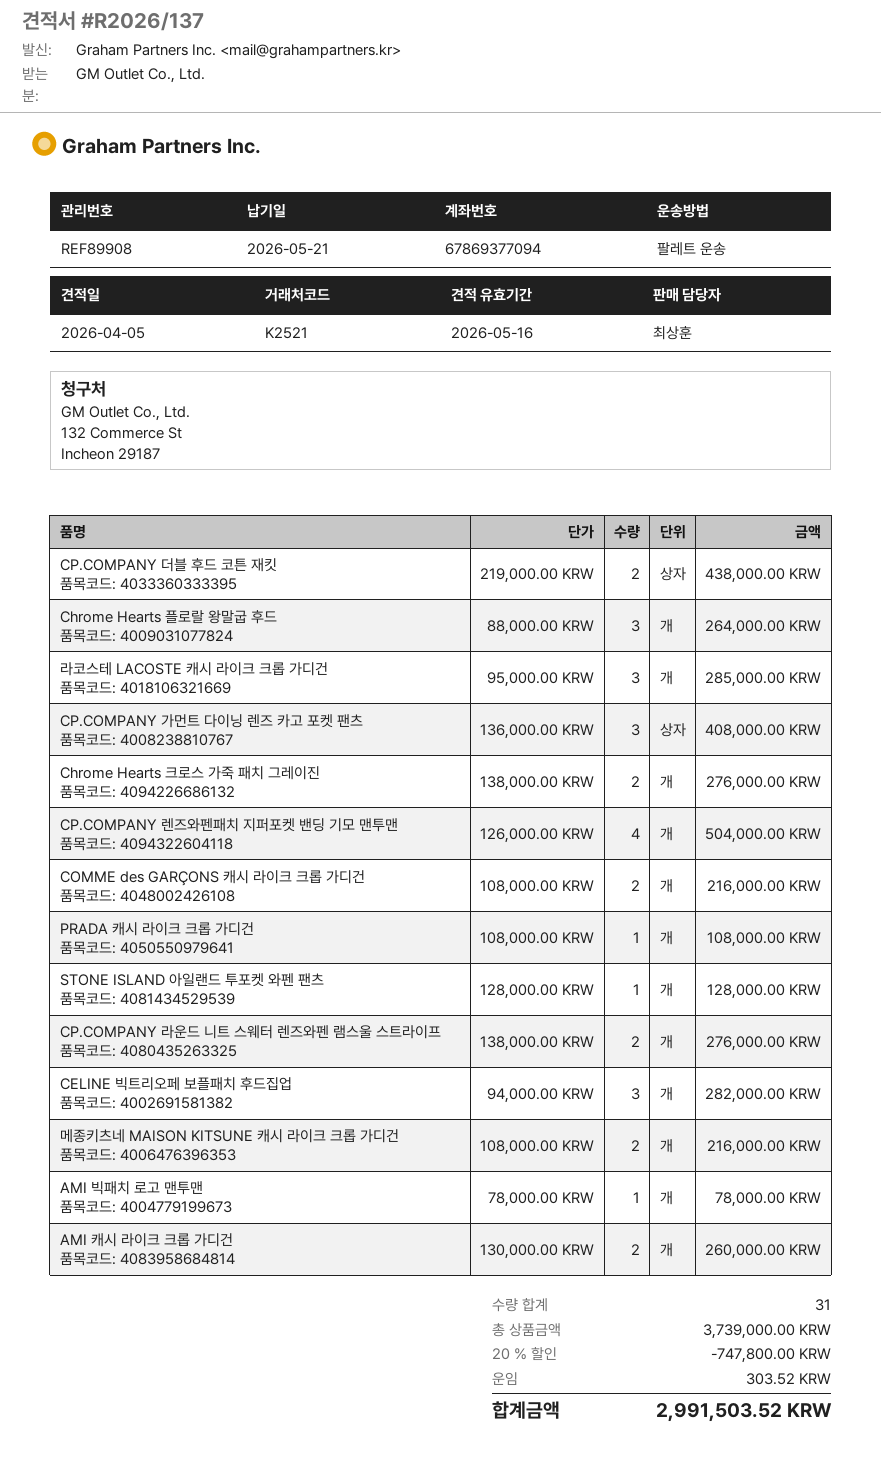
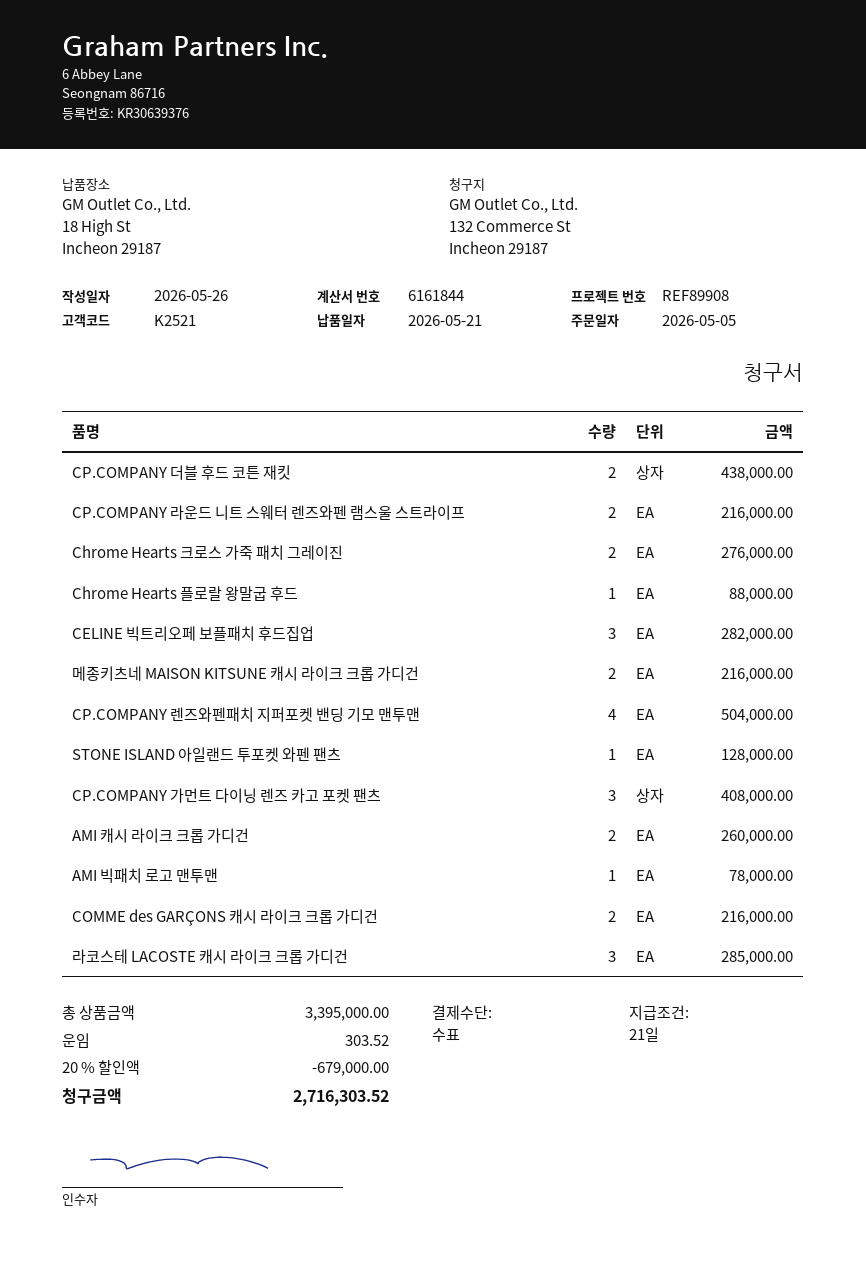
Chrome Hearts 플로랄 왕말굽 후드: 3 for 264000.00 -> 1 for 88000.00
PRADA 캐시 라이크 크롭 가디건: 1 for 108000.00 -> none
CP.COMPANY 라운드 니트 스웨터 렌즈와펜 램스울 스트라이프: 2 for 276000.00 -> 2 for 216000.00
subtotal: 3739000.00 -> 3395000.00
discount: 20% = 747800.00 -> 20% = 679000.00
total: 2991503.52 -> 2716303.52

